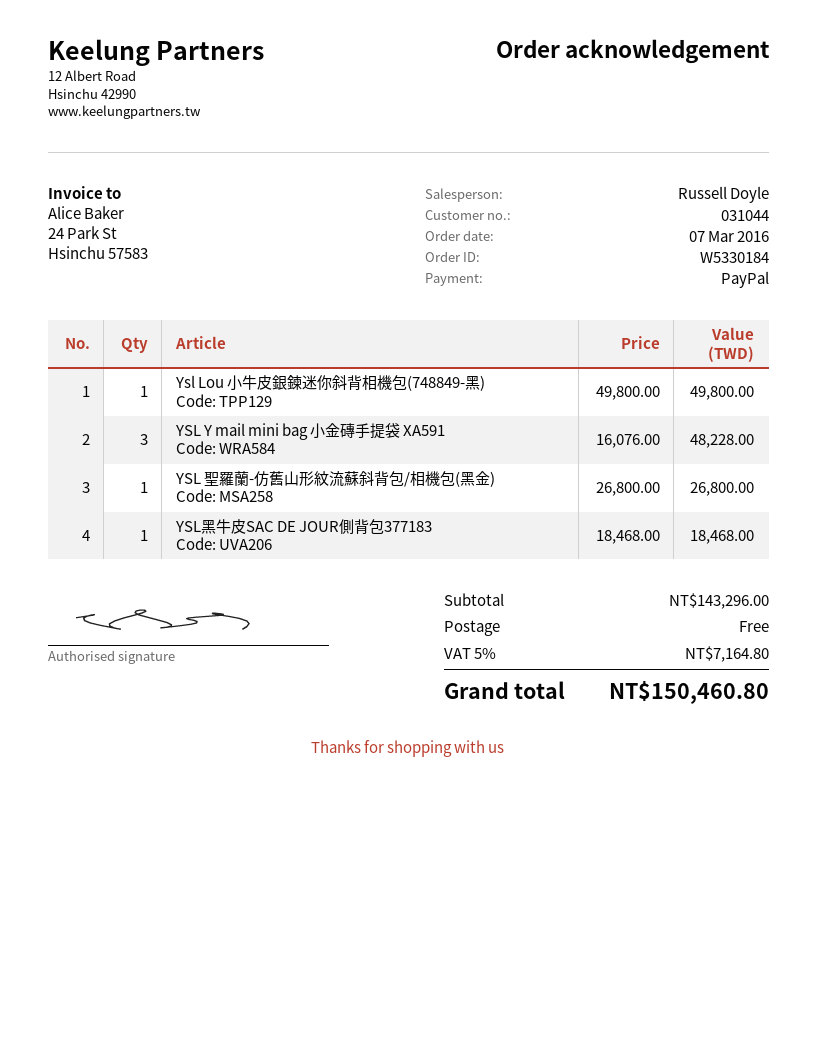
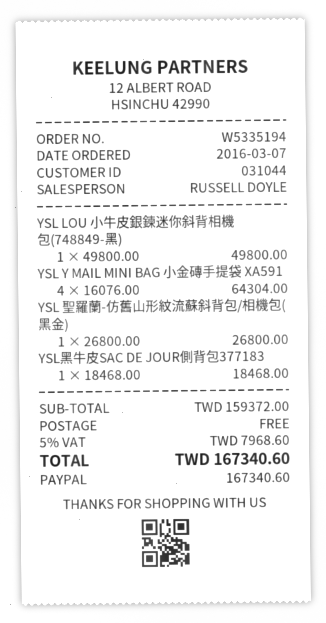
order number: W5330184 -> W5335194
YSL Y mail mini bag 小金磚手提袋 XA591: 3 x 16076.00 = 48228.00 -> 4 x 16076.00 = 64304.00
subtotal: 143296.00 -> 159372.00
tax: 5% = 7164.80 -> 5% = 7968.60
total: 150460.80 -> 167340.60

